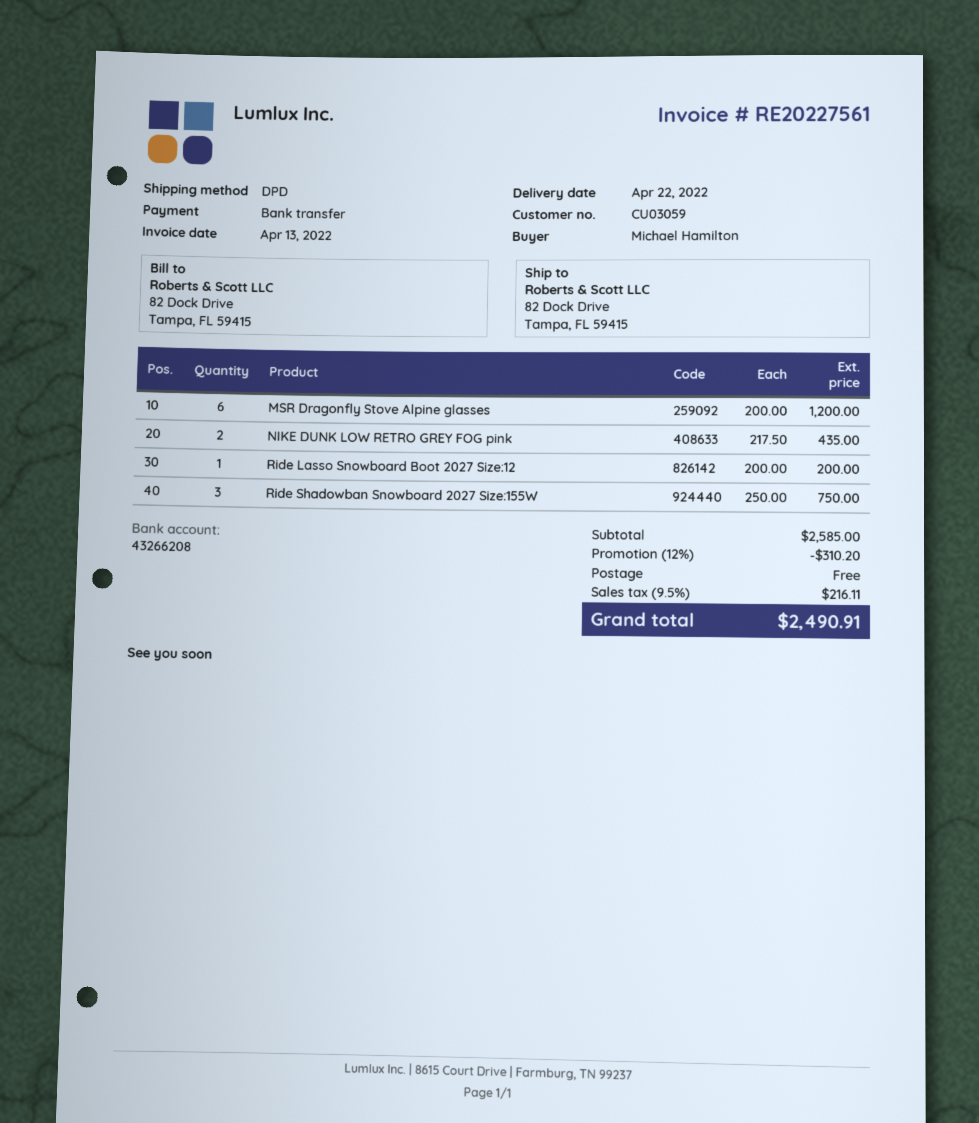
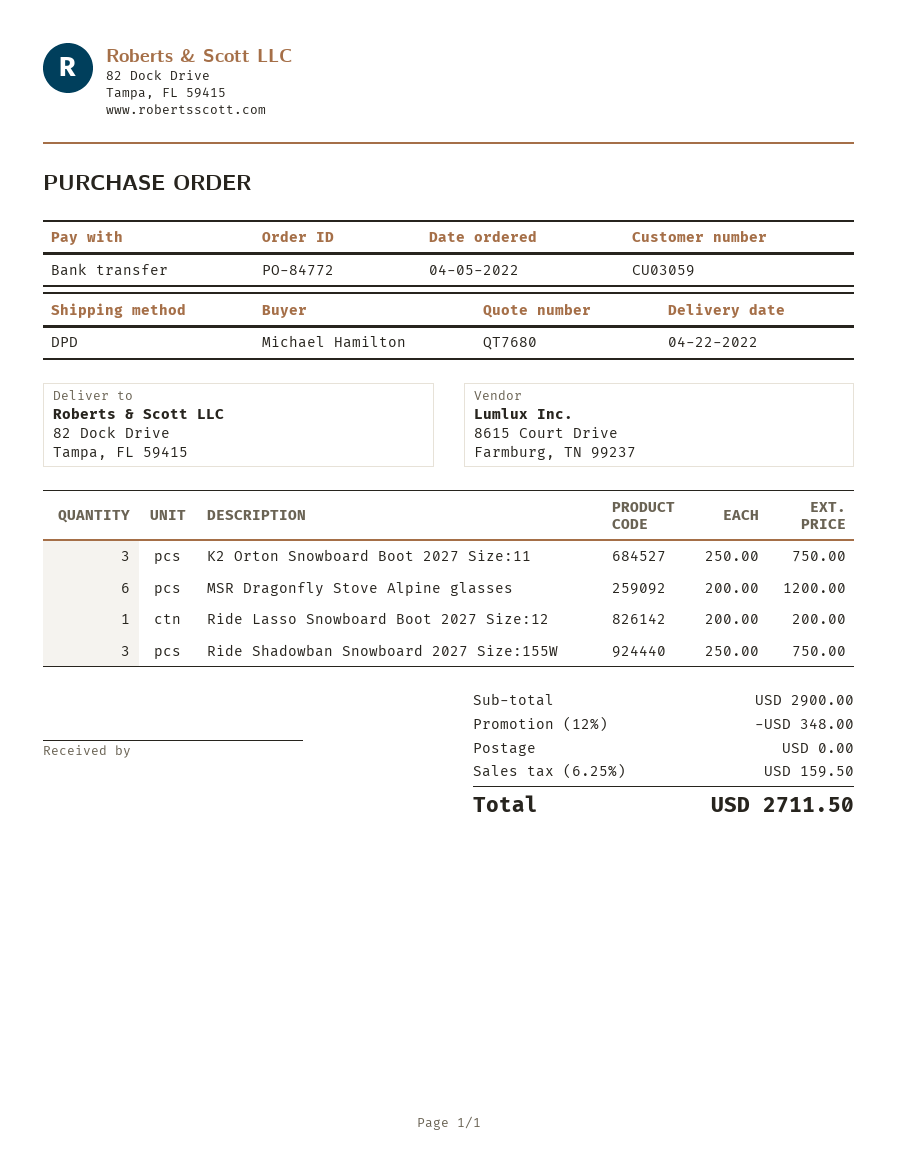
NIKE DUNK LOW RETRO GREY FOG pink: 2 x 217.50 = 435.00 -> none
K2 Orton Snowboard Boot 2027 Size:11: none -> 3 x 250.00 = 750.00
subtotal: 2585.00 -> 2900.00
discount: 12% = 310.20 -> 12% = 348.00
tax: 9.5% = 216.11 -> 6.25% = 159.50
total: 2490.91 -> 2711.50

